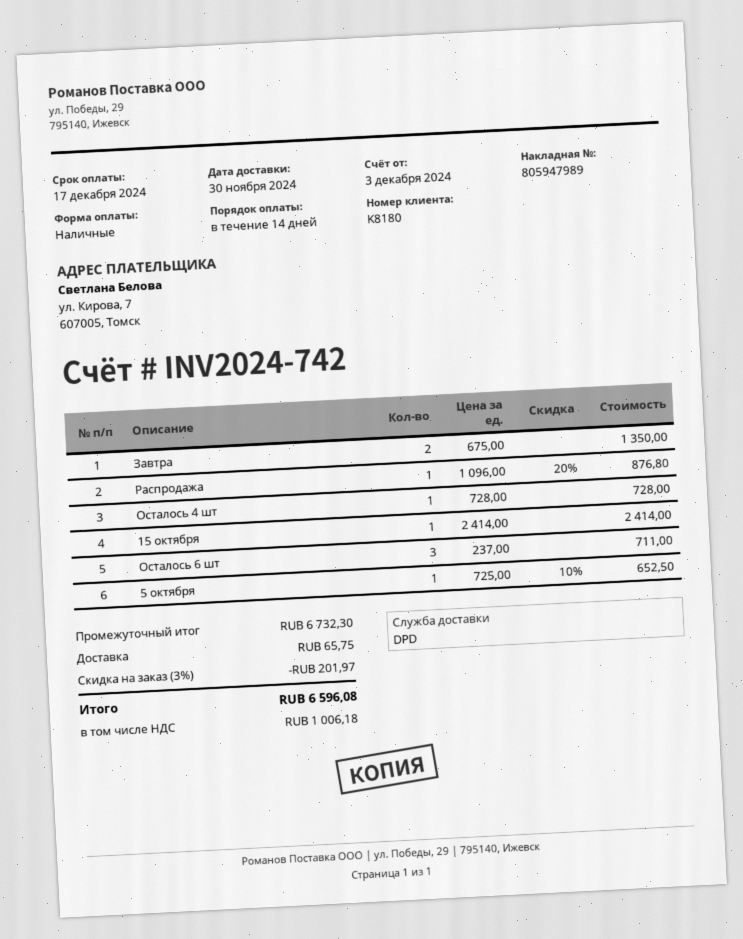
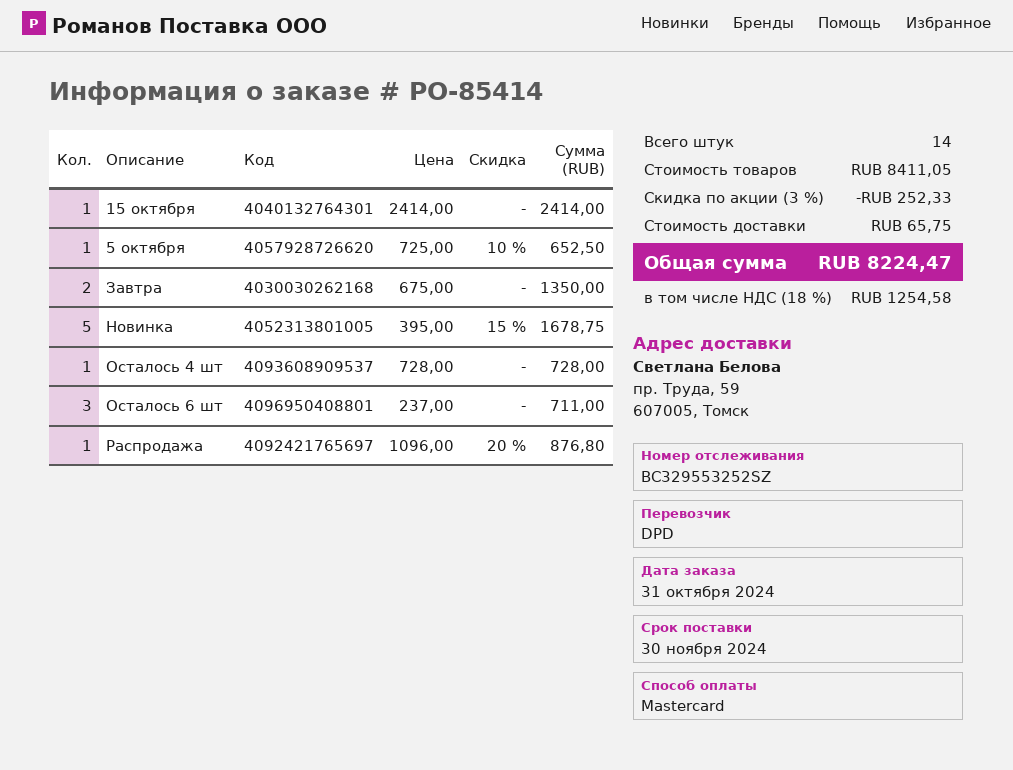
payment method: cash -> Mastercard
Новинка: none -> 5 x 395.00 - 15% = 1678.75
subtotal: 6732.30 -> 8411.05
discount: 3% = 201.97 -> 3% = 252.33
tax: 1006.18 -> 1254.58
total: 6596.08 -> 8224.47

